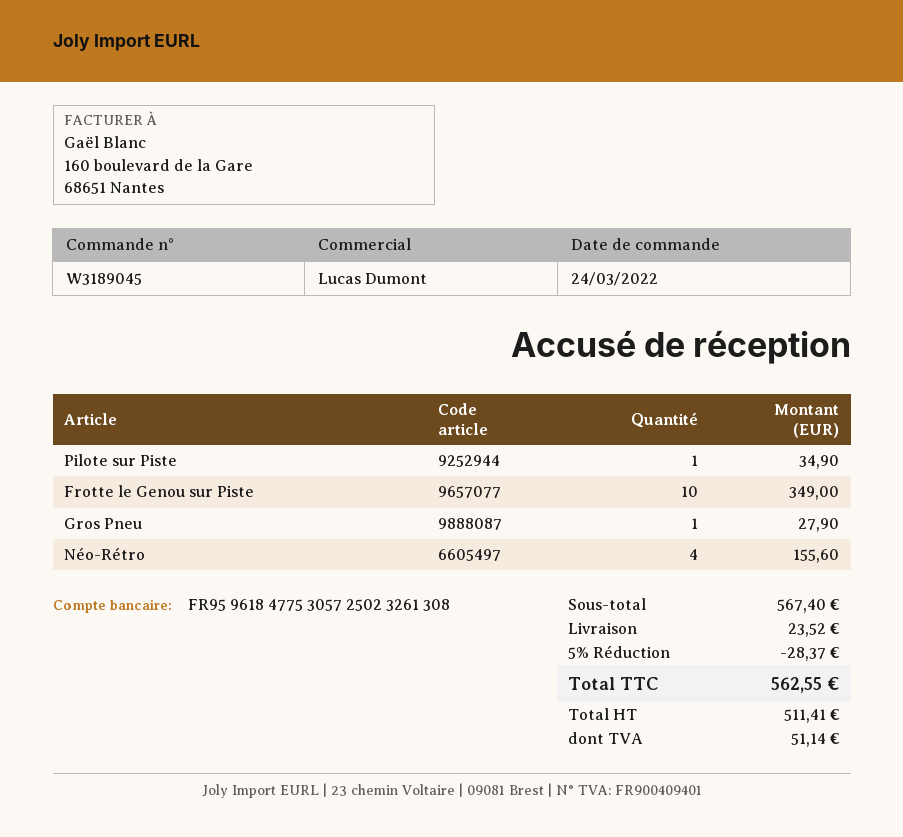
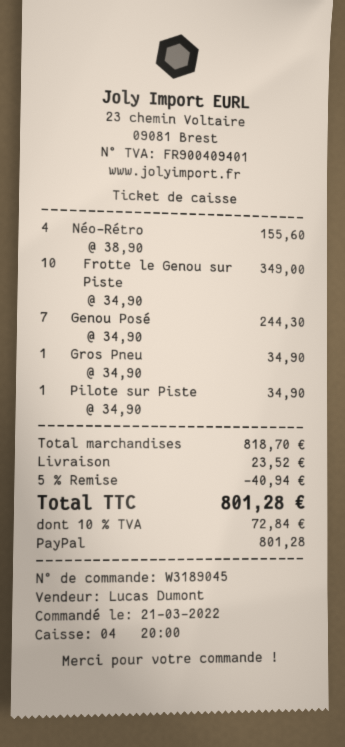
order date: 2022-03-24 -> 2022-03-21
Gros Pneu: 1 for 27.90 -> 1 for 34.90
Genou Posé: none -> 7 for 244.30
subtotal: 567.40 -> 818.70
discount: 5% = 28.37 -> 5% = 40.94
tax: 51.14 -> 72.84
total: 562.55 -> 801.28

